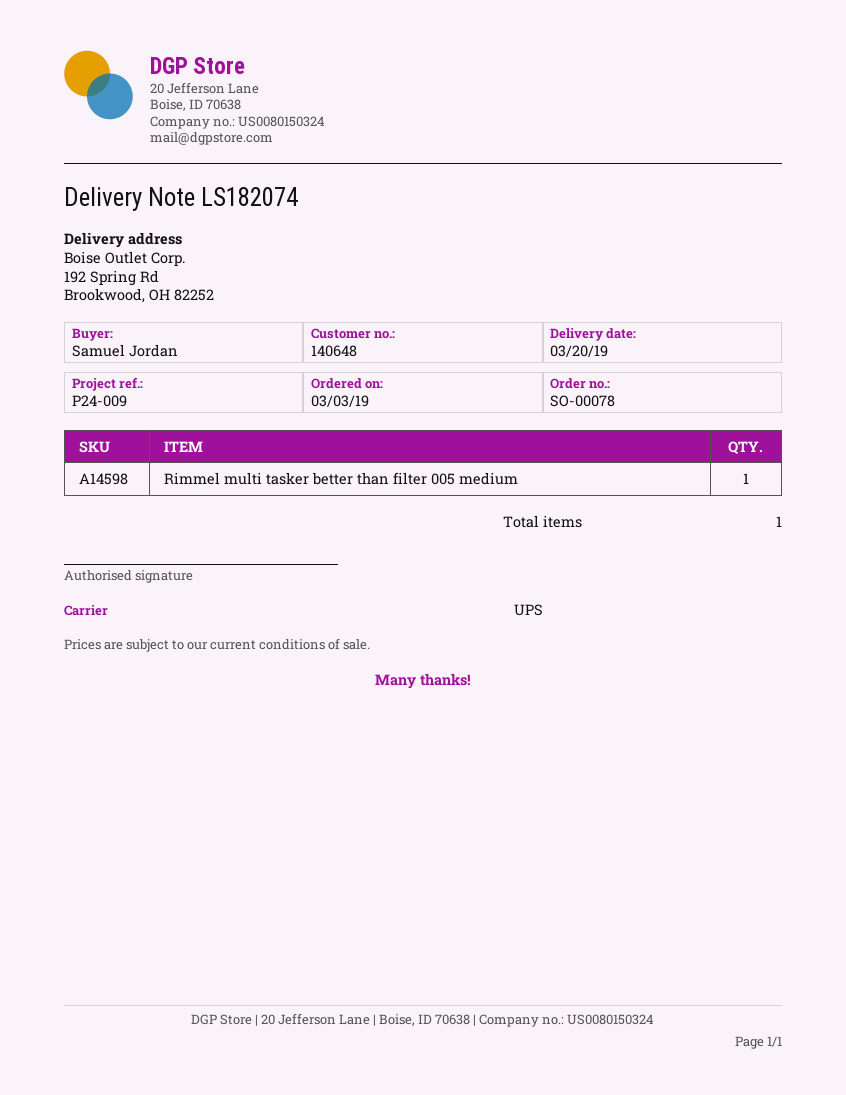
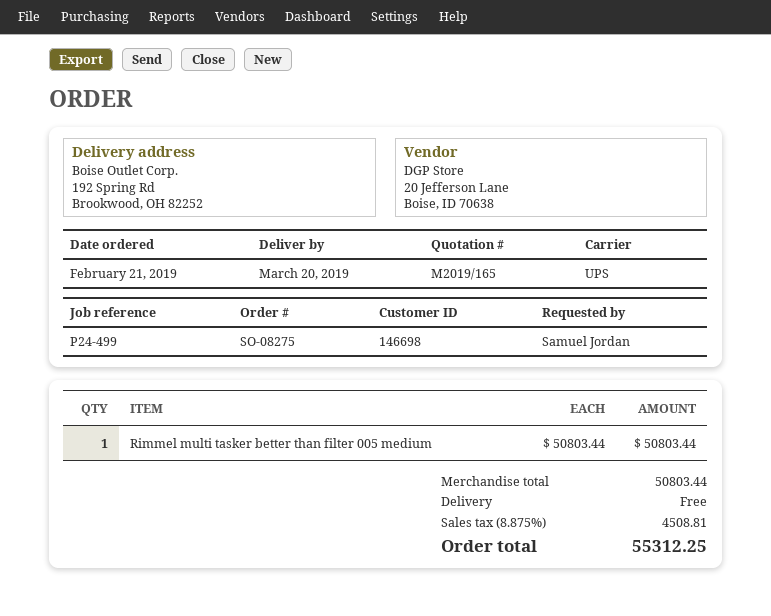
order number: SO-00078 -> SO-08275
order date: 2019-03-03 -> 2019-02-21
customer number: 140648 -> 146698
reference: P24-009 -> P24-499

